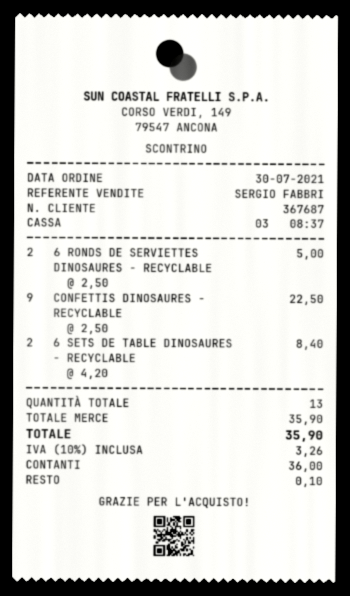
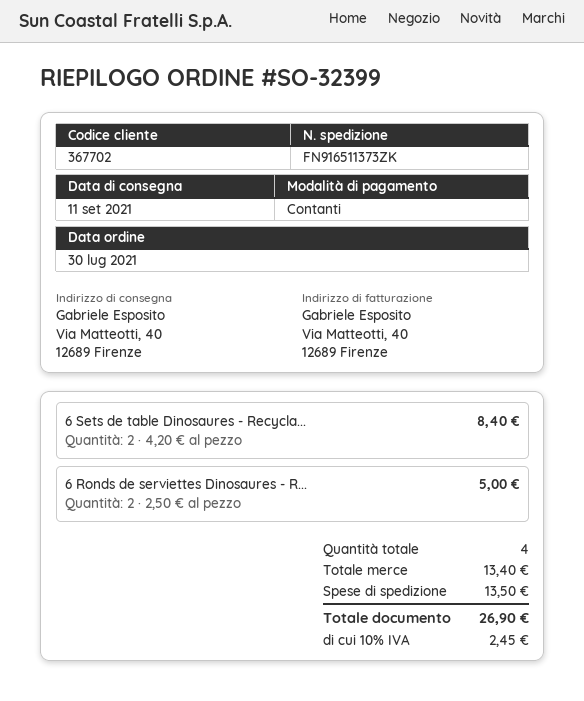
customer number: 367687 -> 367702
CONFETTIS DINOSAURES - RECYCLABLE: 9 x 2.50 = 22.50 -> none
total quantity: 13 -> 4
subtotal: 35.90 -> 13.40
shipping: none -> 13.50
tax: 10% = 3.26 -> 10% = 2.45
total: 35.90 -> 26.90

